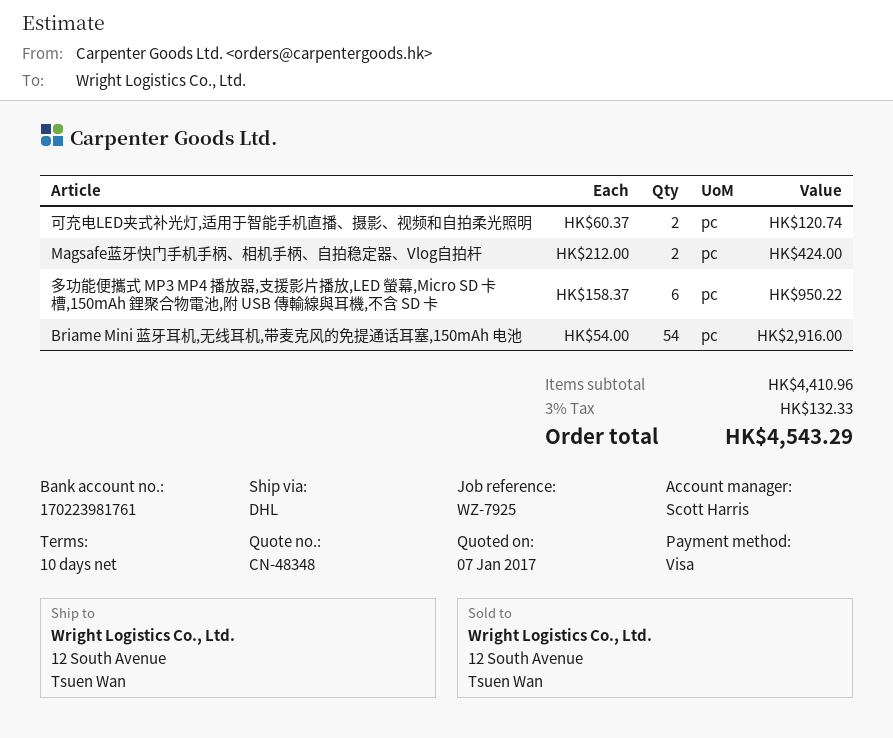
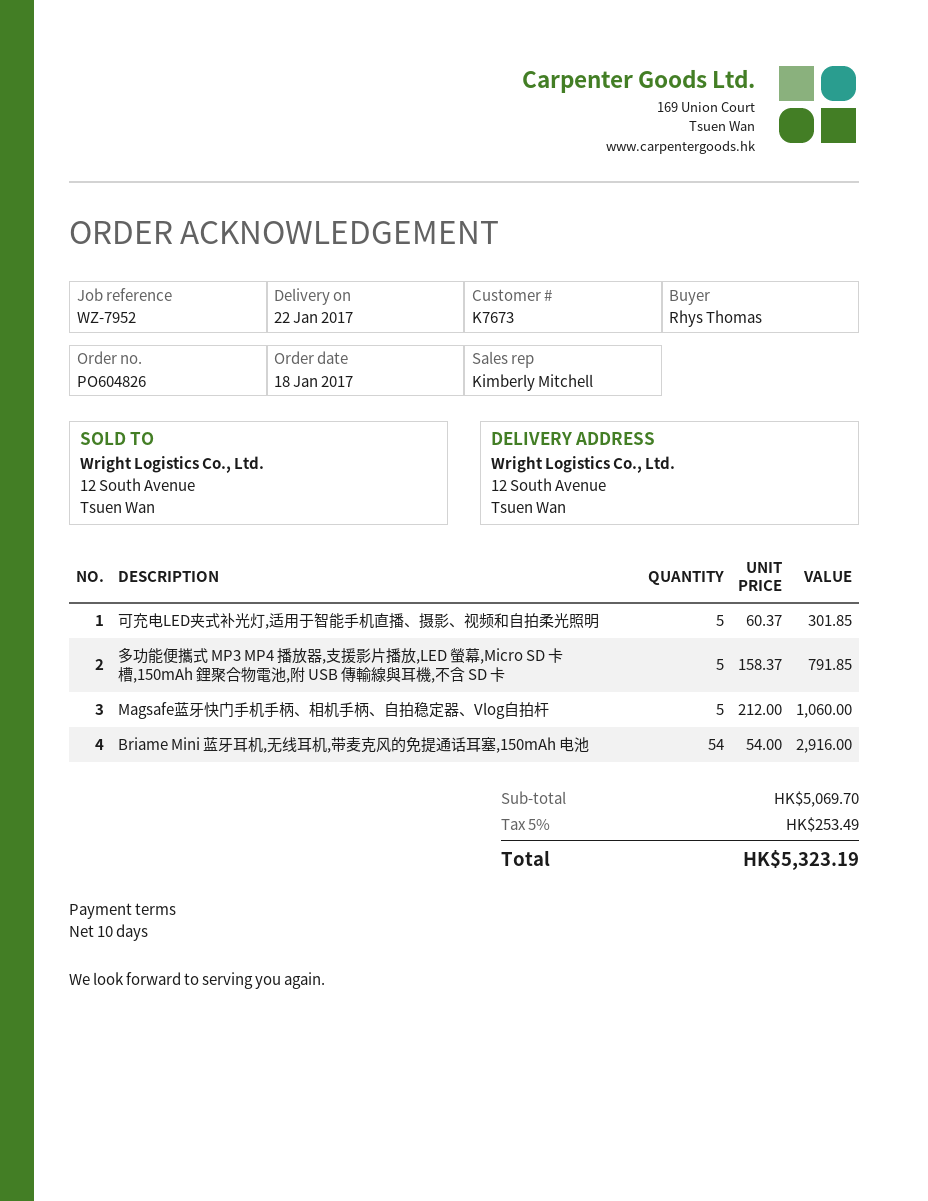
reference: WZ-7925 -> WZ-7952
sales rep: Scott Harris -> Kimberly Mitchell
可充电LED夹式补光灯,适用于智能手机直播、摄影、视频和自拍柔光照明: 2 x 60.37 = 120.74 -> 5 x 60.37 = 301.85
Magsafe蓝牙快门手机手柄、相机手柄、自拍稳定器、Vlog自拍杆: 2 x 212.00 = 424.00 -> 5 x 212.00 = 1060.00
多功能便攜式 MP3 MP4 播放器,支援影片播放,LED 螢幕,Micro SD 卡槽,150mAh 鋰聚合物電池,附 USB 傳輸線與耳機,不含 SD 卡: 6 x 158.37 = 950.22 -> 5 x 158.37 = 791.85
subtotal: 4410.96 -> 5069.70
tax: 3% = 132.33 -> 5% = 253.49
total: 4543.29 -> 5323.19

